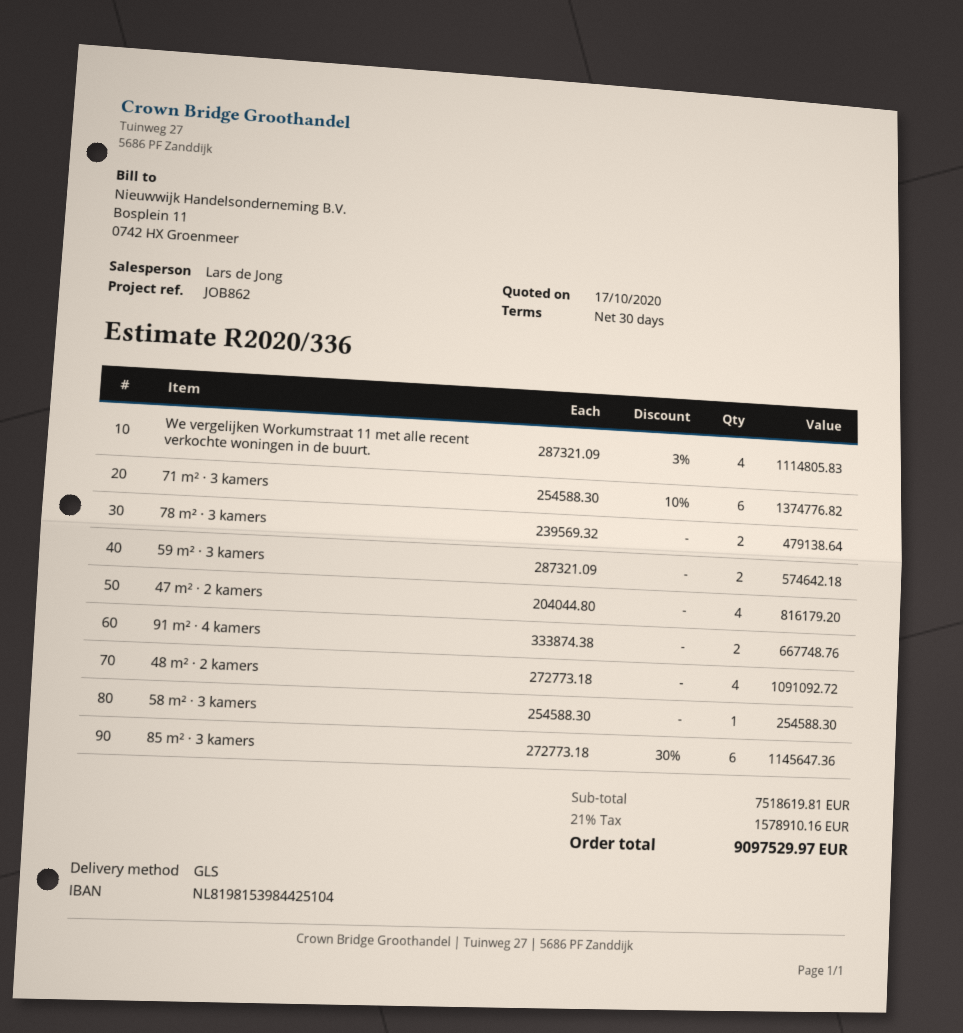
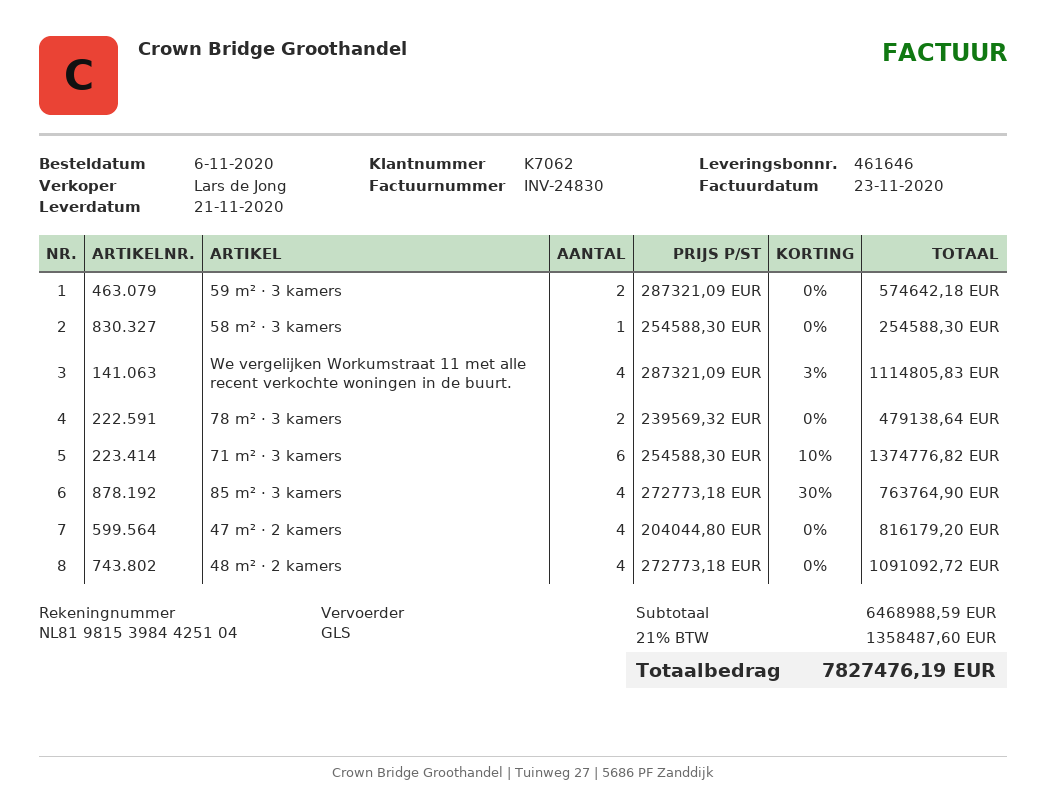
91 m² · 4 kamers: 2 x 333874.38 = 667748.76 -> none
85 m² · 3 kamers: 6 x 272773.18 - 30% = 1145647.36 -> 4 x 272773.18 - 30% = 763764.90
subtotal: 7518619.81 -> 6468988.59
tax: 21% = 1578910.16 -> 21% = 1358487.60
total: 9097529.97 -> 7827476.19

